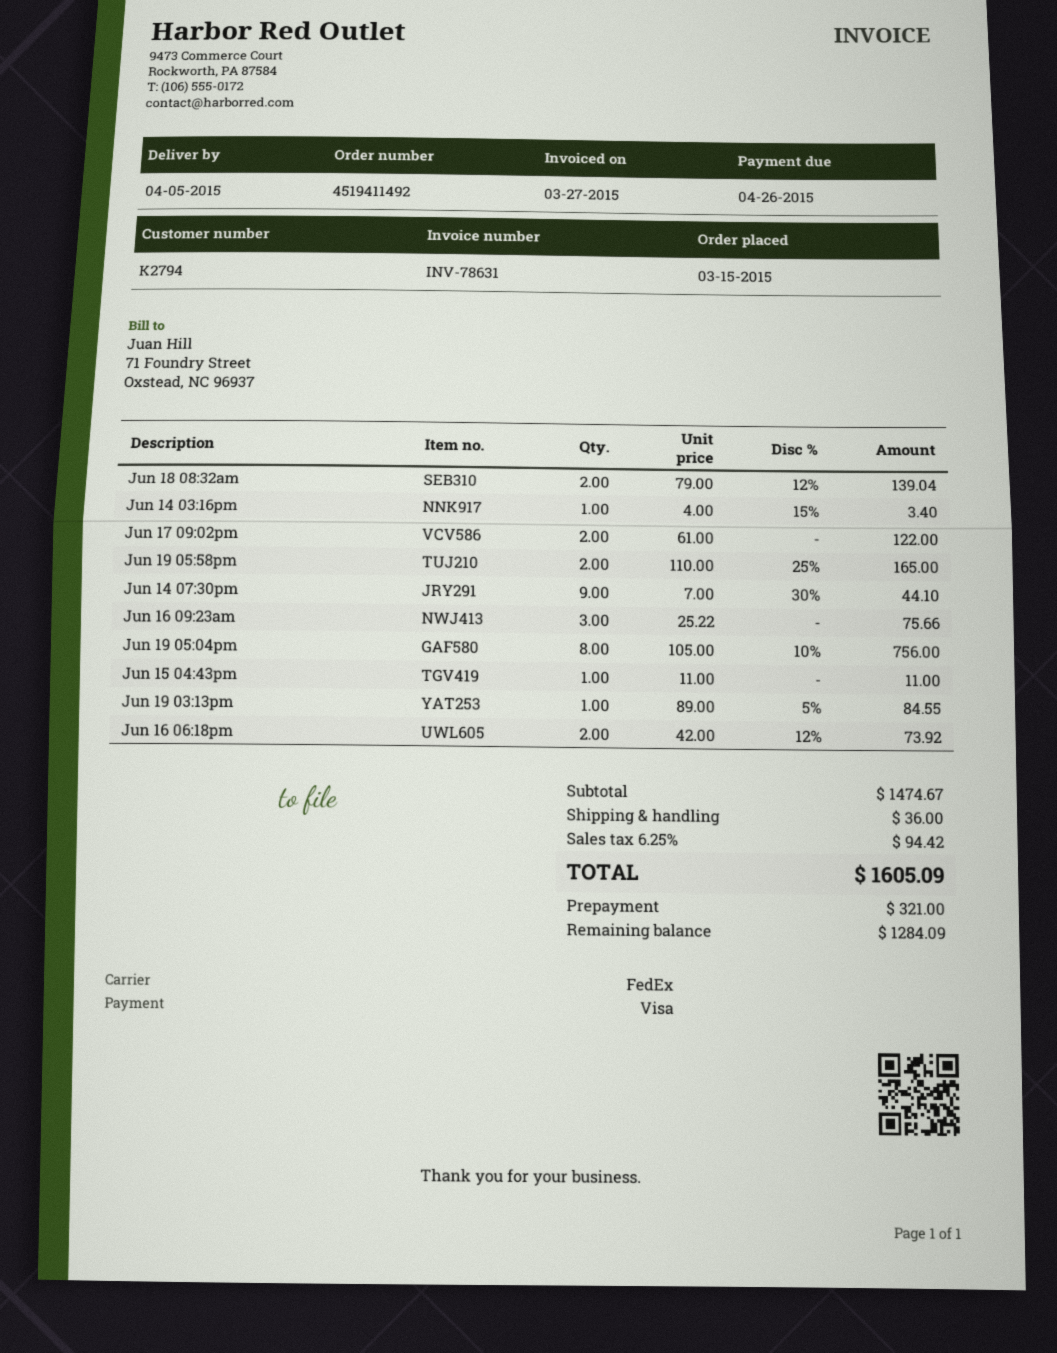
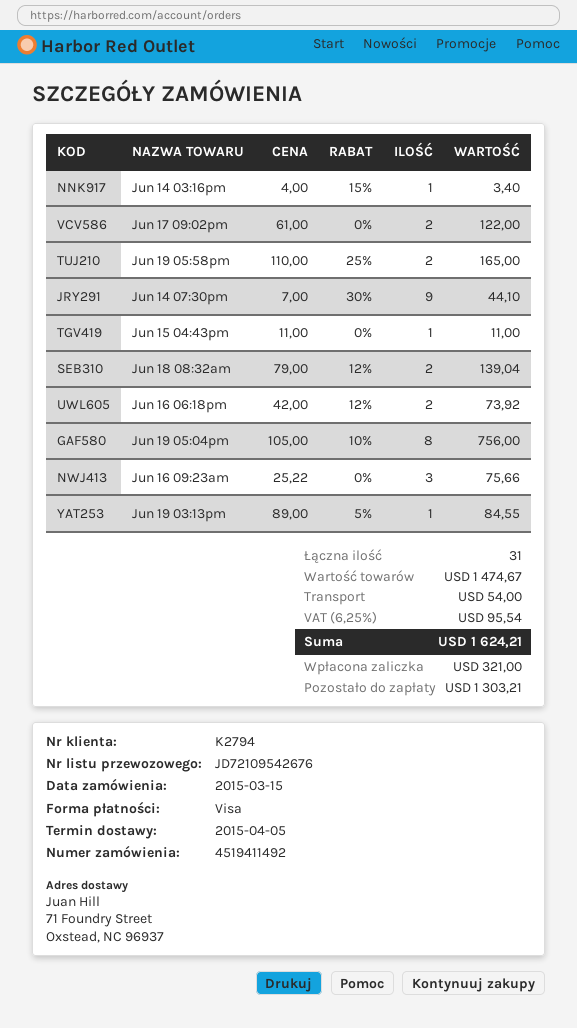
shipping: 36.00 -> 54.00
tax: 6.25% = 94.42 -> 6.25% = 95.54
total: 1605.09 -> 1624.21
balance: 1284.09 -> 1303.21

